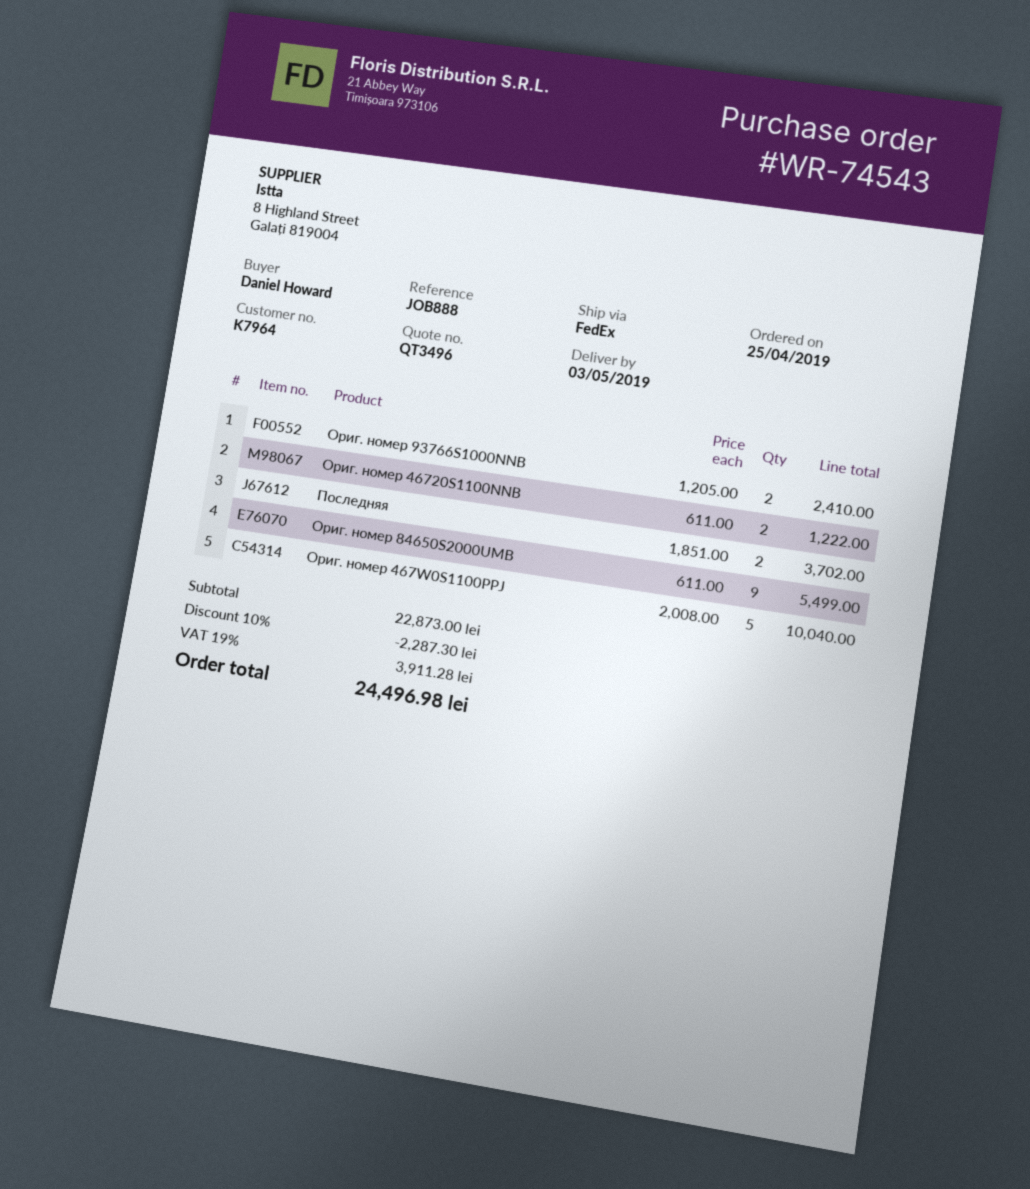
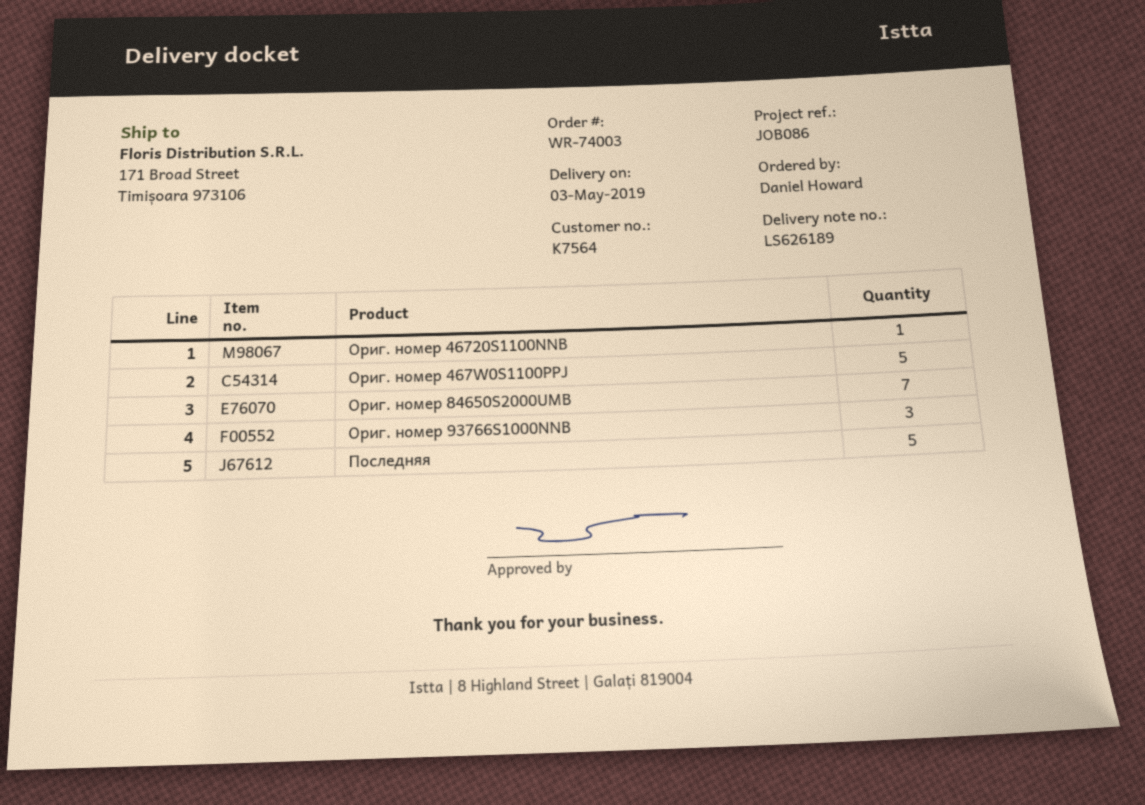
order number: WR-74543 -> WR-74003
customer number: K7964 -> K7564
reference: JOB888 -> JOB086
Ориг. номер 93766S1000NNB: 2 -> 3
Ориг. номер 46720S1100NNB: 2 -> 1
Последняя: 2 -> 5
Ориг. номер 84650S2000UMB: 9 -> 7

